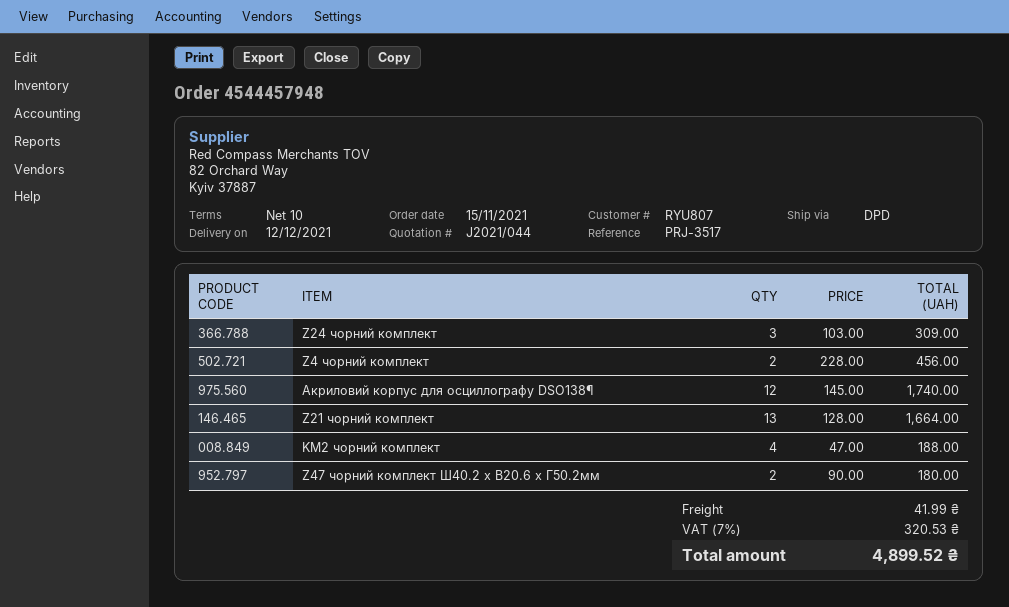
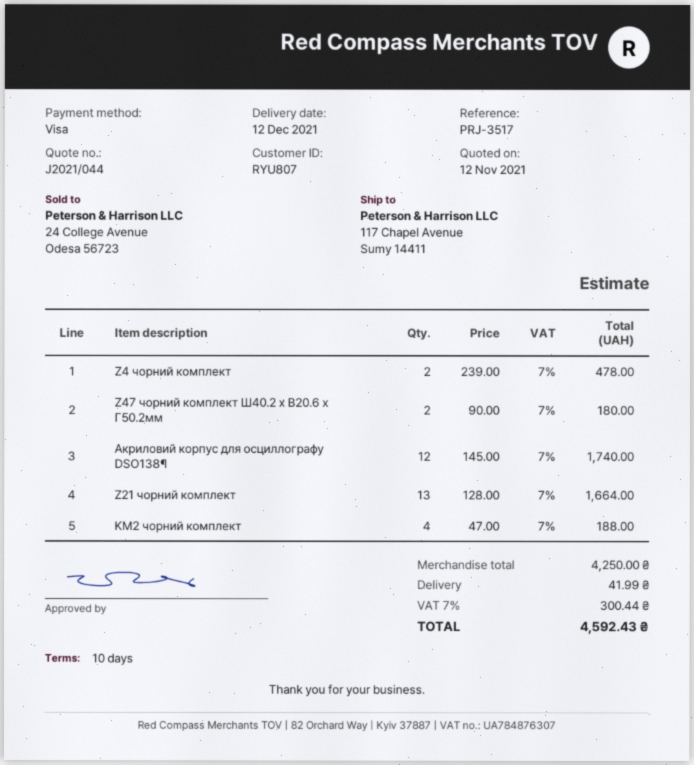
Z24 чорний комплект: 3 x 103.00 = 309.00 -> none
Z4 чорний комплект: 2 x 228.00 = 456.00 -> 2 x 239.00 = 478.00
tax: 7% = 320.53 -> 7% = 300.44
total: 4899.52 -> 4592.43

